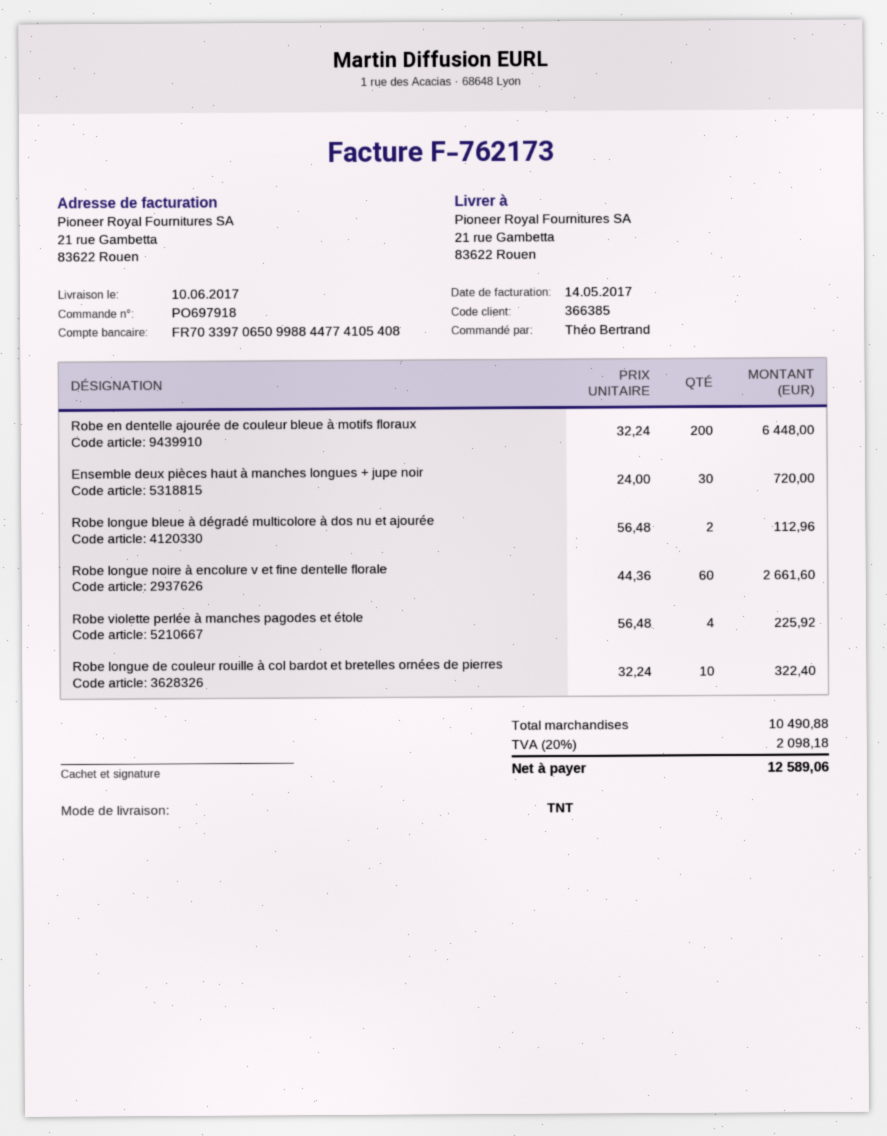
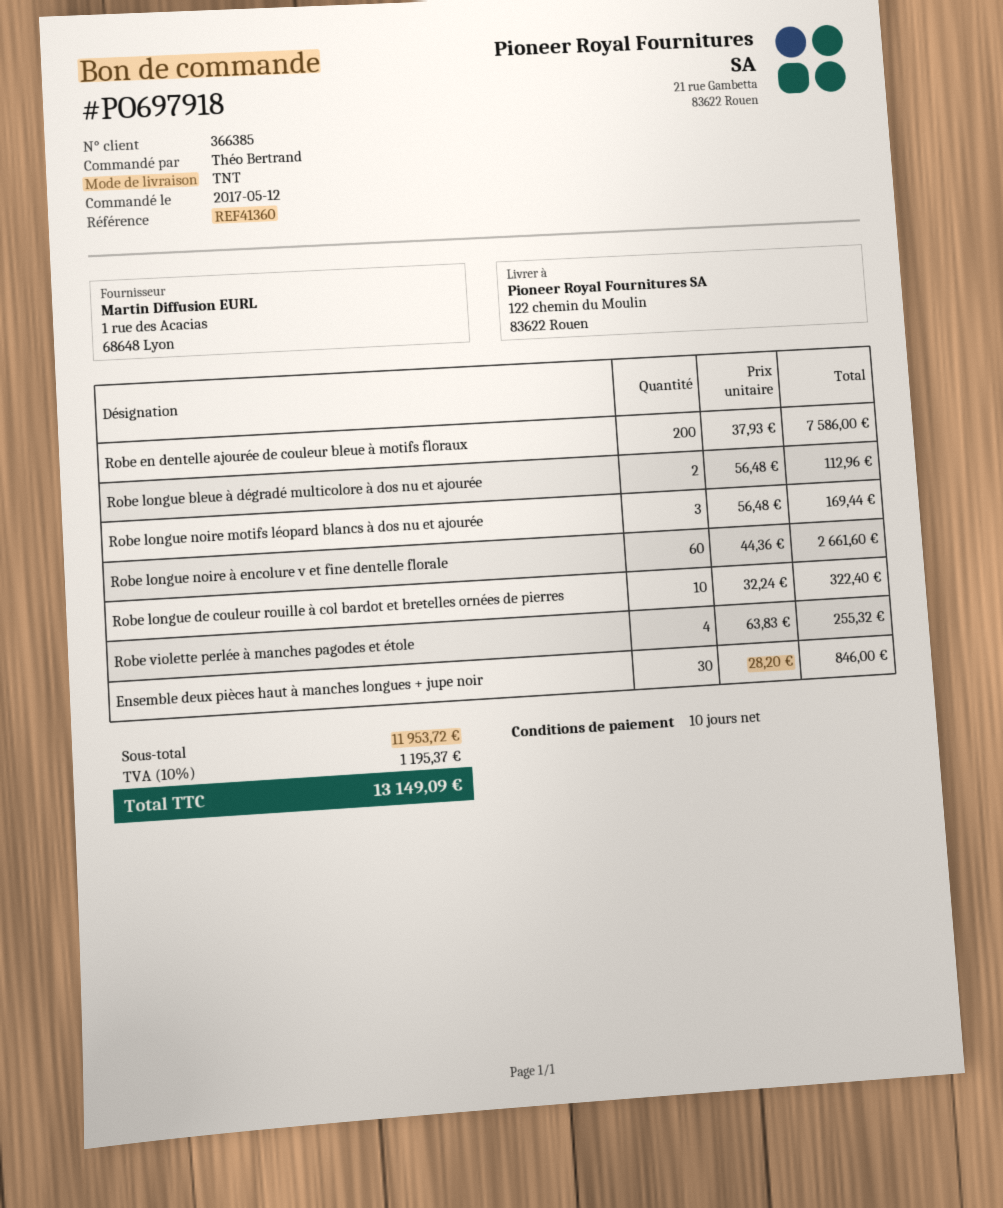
ship to: 21 rue Gambetta, 83622 Rouen -> 122 chemin du Moulin, 83622 Rouen
Robe en dentelle ajourée de couleur bleue à motifs floraux: 200 x 32.24 = 6448.00 -> 200 x 37.93 = 7586.00
Ensemble deux pièces haut à manches longues + jupe noir: 30 x 24.00 = 720.00 -> 30 x 28.20 = 846.00
Robe violette perlée à manches pagodes et étole: 4 x 56.48 = 225.92 -> 4 x 63.83 = 255.32
Robe longue noire motifs léopard blancs à dos nu et ajourée: none -> 3 x 56.48 = 169.44
subtotal: 10490.88 -> 11953.72
tax: 20% = 2098.18 -> 10% = 1195.37
total: 12589.06 -> 13149.09

